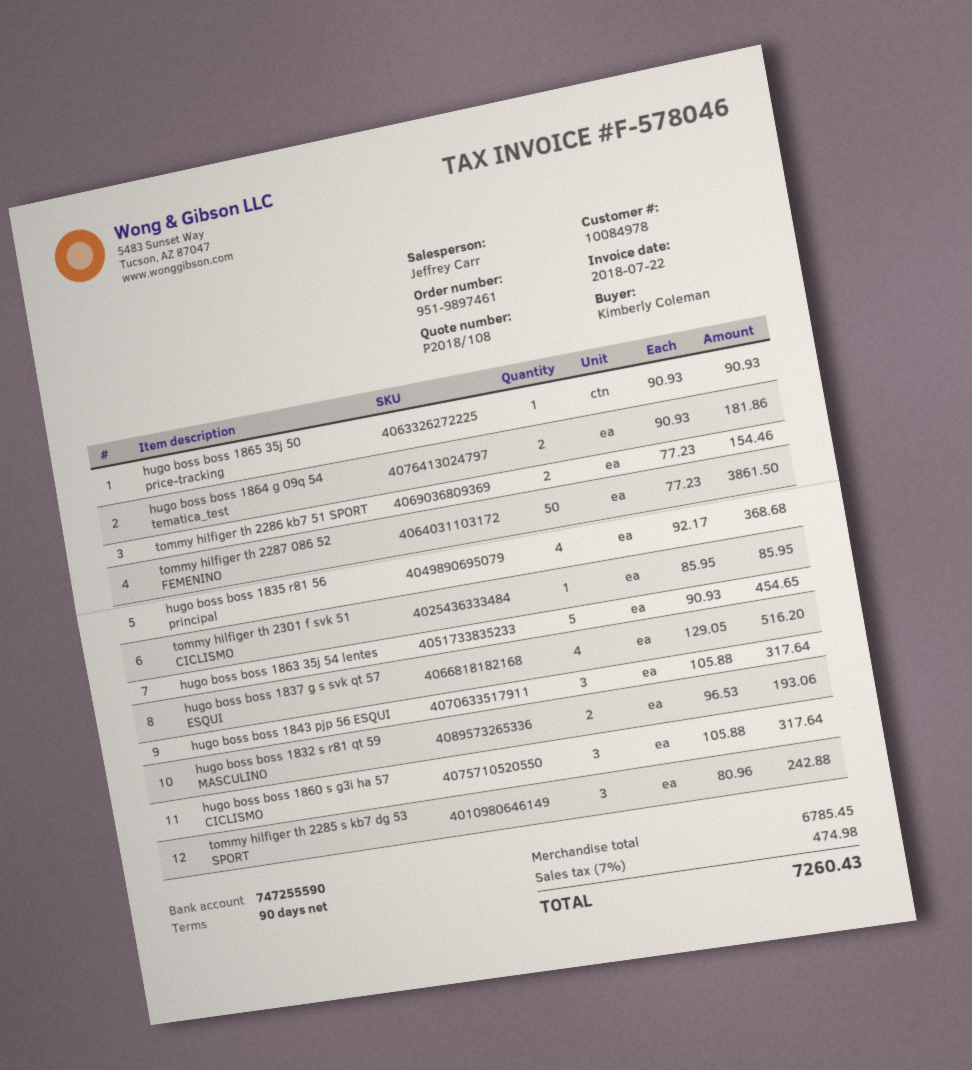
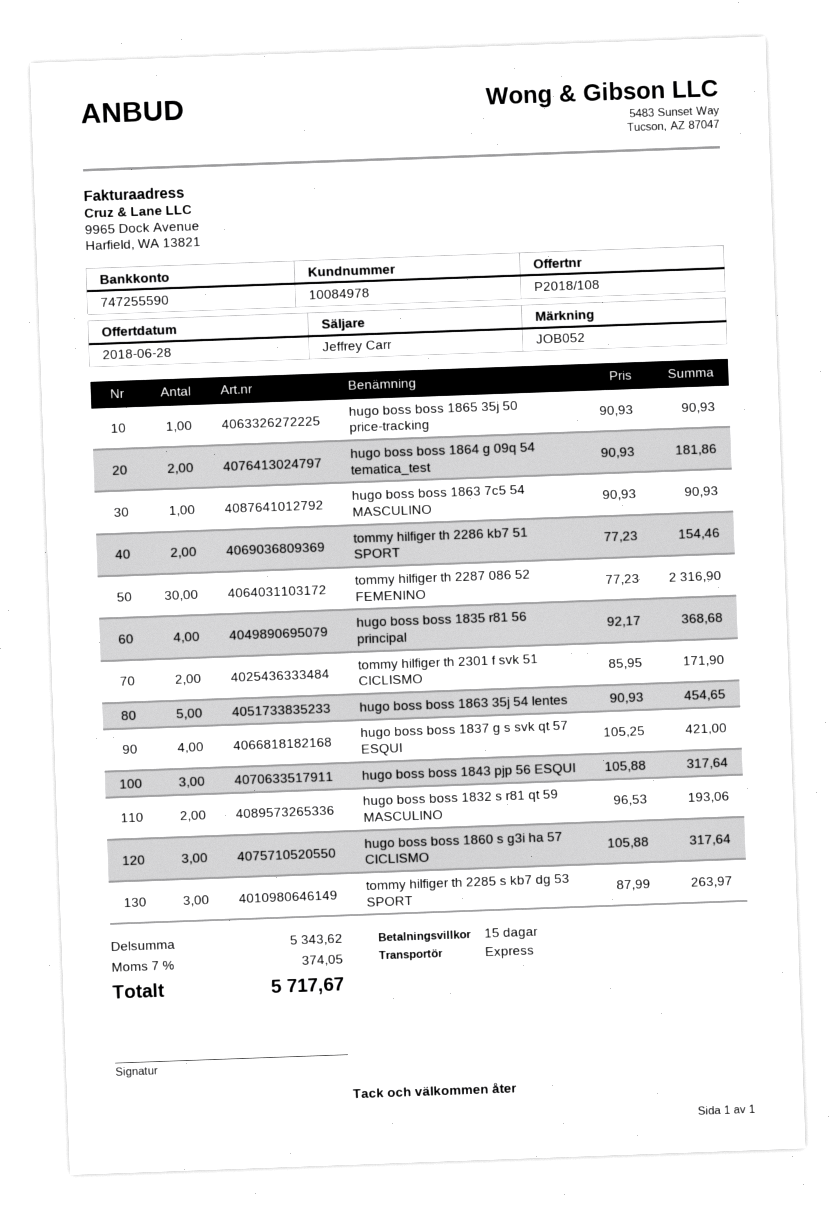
payment terms: 90 days -> 15 days
tommy hilfiger th 2287 086 52 FEMENINO: 50 x 77.23 = 3861.50 -> 30 x 77.23 = 2316.90
tommy hilfiger th 2301 f svk 51 CICLISMO: 1 x 85.95 = 85.95 -> 2 x 85.95 = 171.90
hugo boss boss 1837 g s svk qt 57 ESQUI: 4 x 129.05 = 516.20 -> 4 x 105.25 = 421.00
tommy hilfiger th 2285 s kb7 dg 53 SPORT: 3 x 80.96 = 242.88 -> 3 x 87.99 = 263.97
hugo boss boss 1863 7c5 54 MASCULINO: none -> 1 x 90.93 = 90.93
subtotal: 6785.45 -> 5343.62
tax: 7% = 474.98 -> 7% = 374.05
total: 7260.43 -> 5717.67

